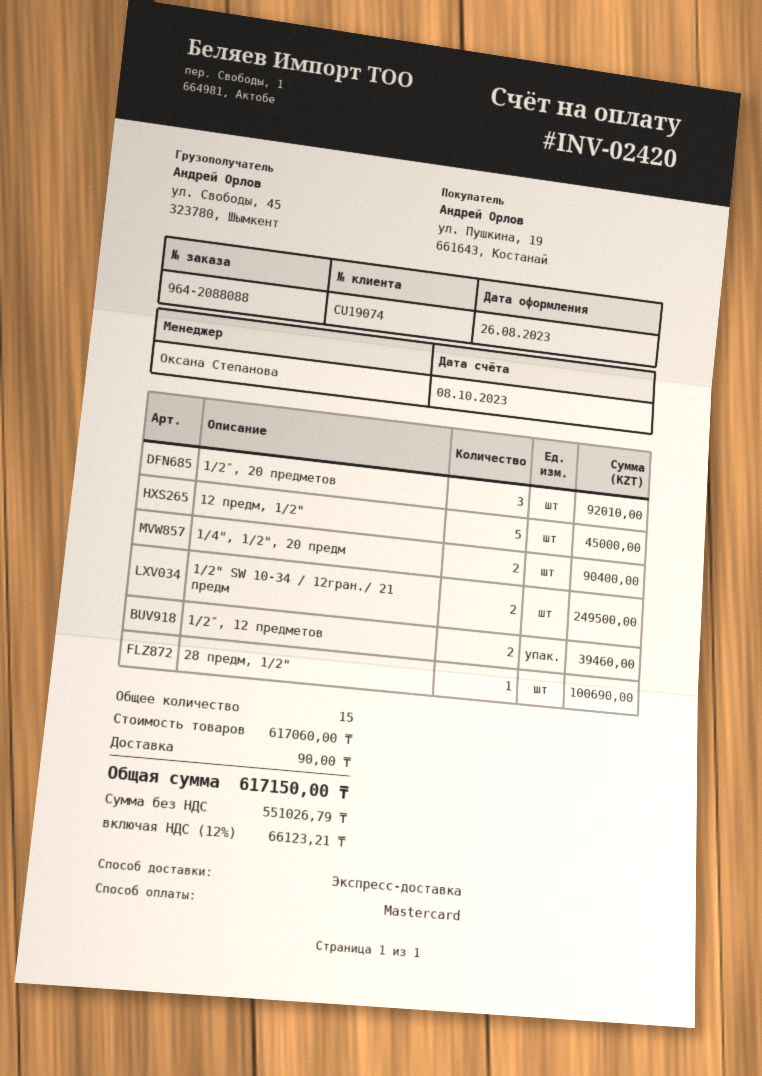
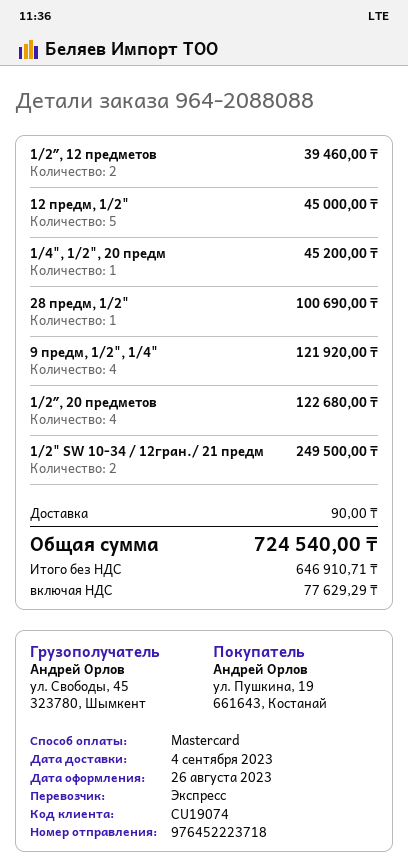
1/2″, 20 предметов: 3 for 92010.00 -> 4 for 122680.00
1/4", 1/2", 20 предм: 2 for 90400.00 -> 1 for 45200.00
9 предм, 1/2", 1/4": none -> 4 for 121920.00
net: 551026.79 -> 646910.71
tax: 66123.21 -> 77629.29
total: 617150.00 -> 724540.00

